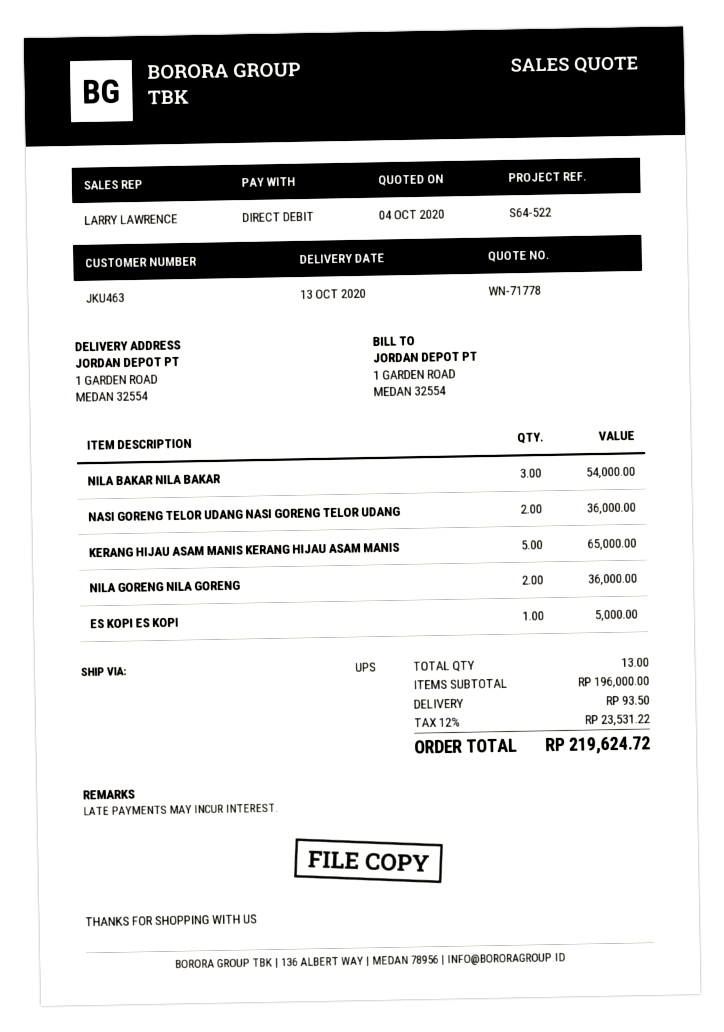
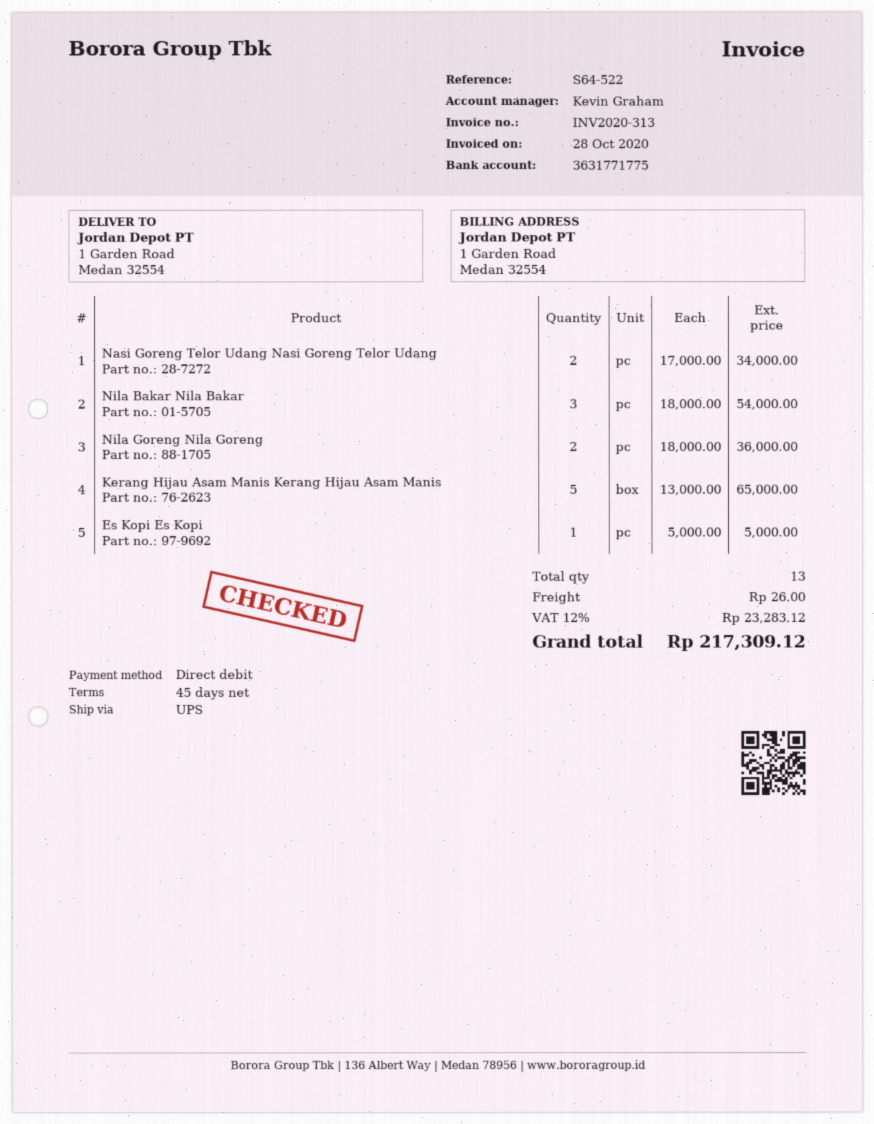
sales rep: LARRY LAWRENCE -> Kevin Graham
NASI GORENG TELOR UDANG NASI GORENG TELOR UDANG: 2 for 36000.00 -> 2 for 34000.00
shipping: 93.50 -> 26.00
tax: 12% = 23531.22 -> 12% = 23283.12
total: 219624.72 -> 217309.12

